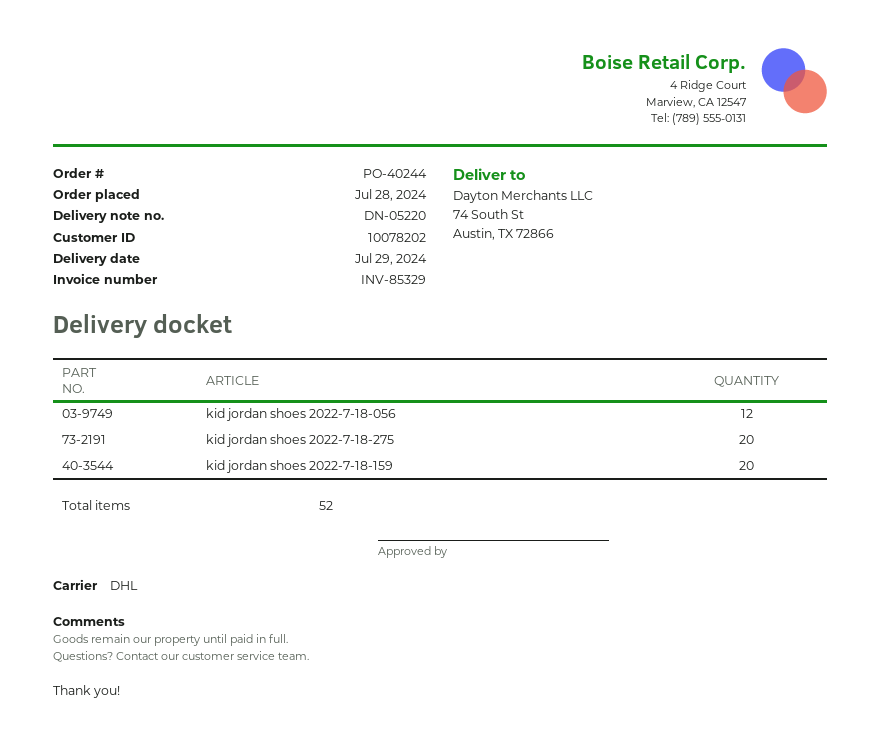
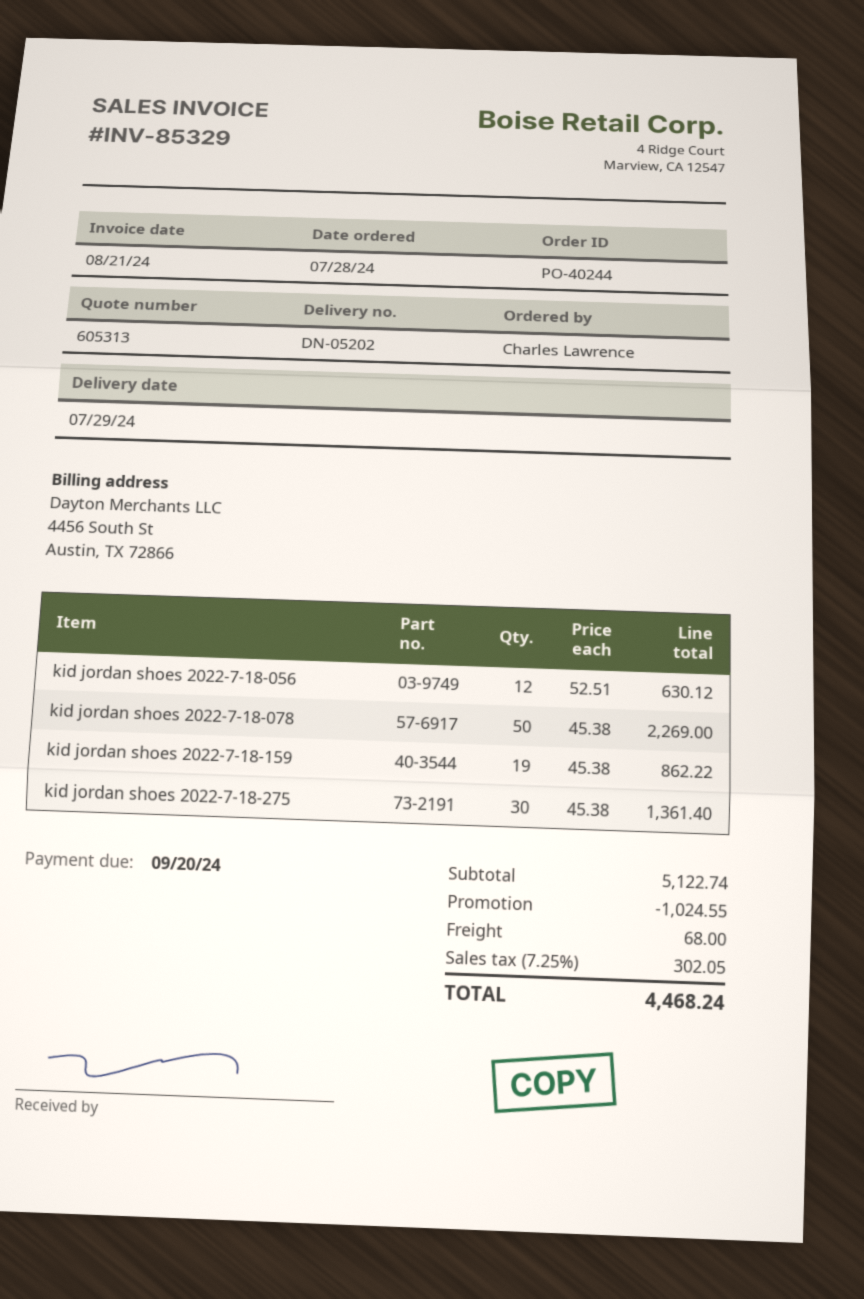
delivery note number: DN-05220 -> DN-05202
kid jordan shoes 2022-7-18-275: 20 -> 30
kid jordan shoes 2022-7-18-159: 20 -> 19
kid jordan shoes 2022-7-18-078: none -> 50

